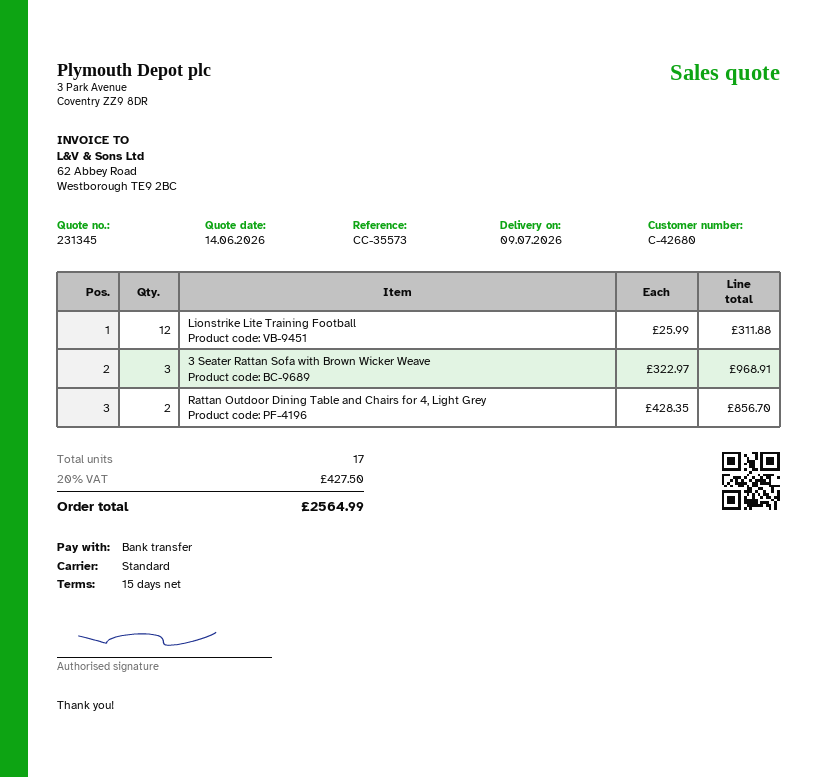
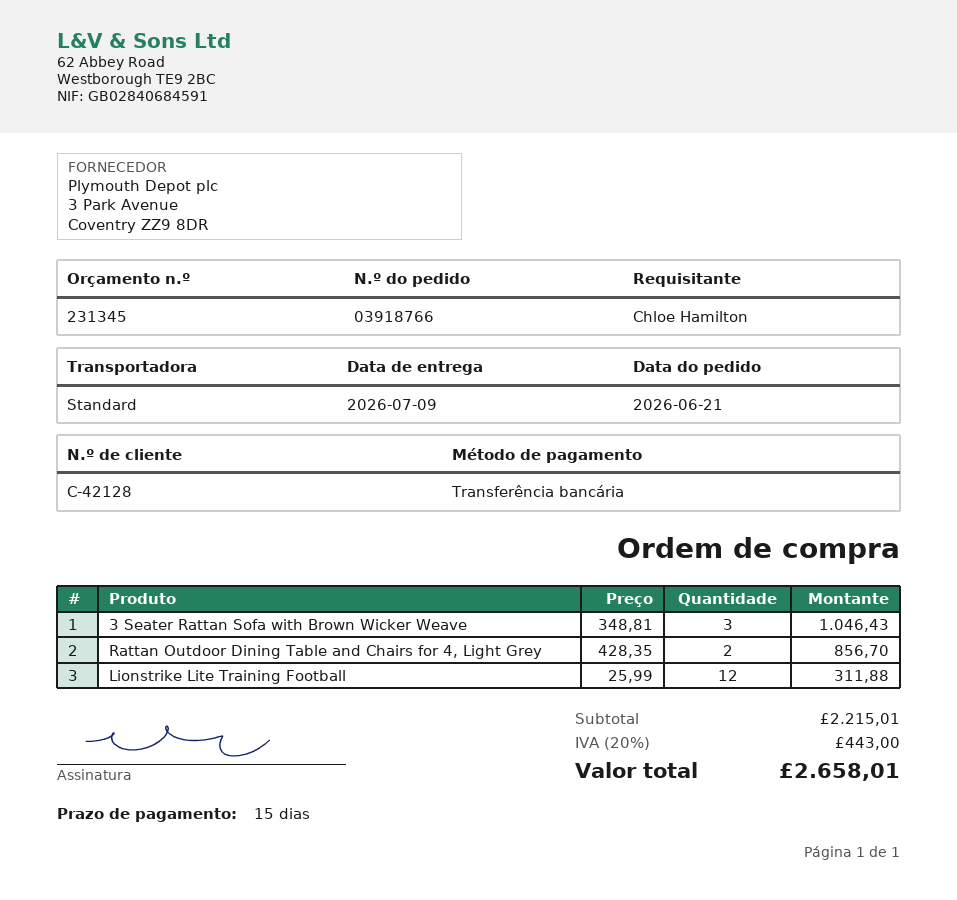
customer number: C-42680 -> C-42128
3 Seater Rattan Sofa with Brown Wicker Weave: 3 x 322.97 = 968.91 -> 3 x 348.81 = 1046.43
tax: 20% = 427.50 -> 20% = 443.00
total: 2564.99 -> 2658.01

